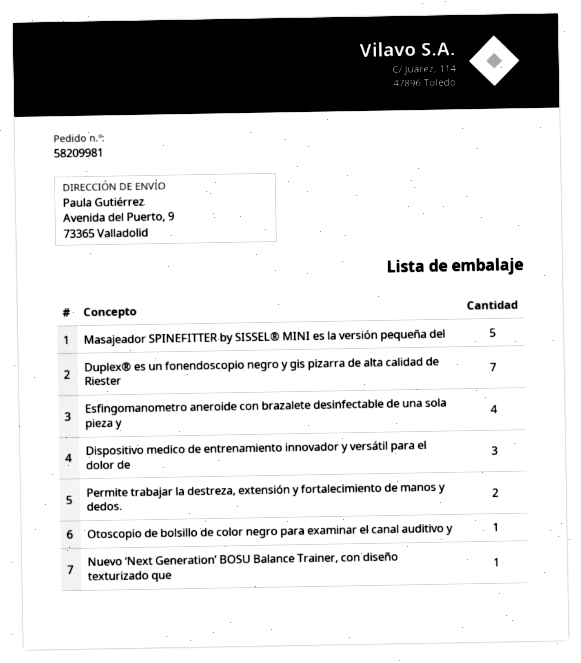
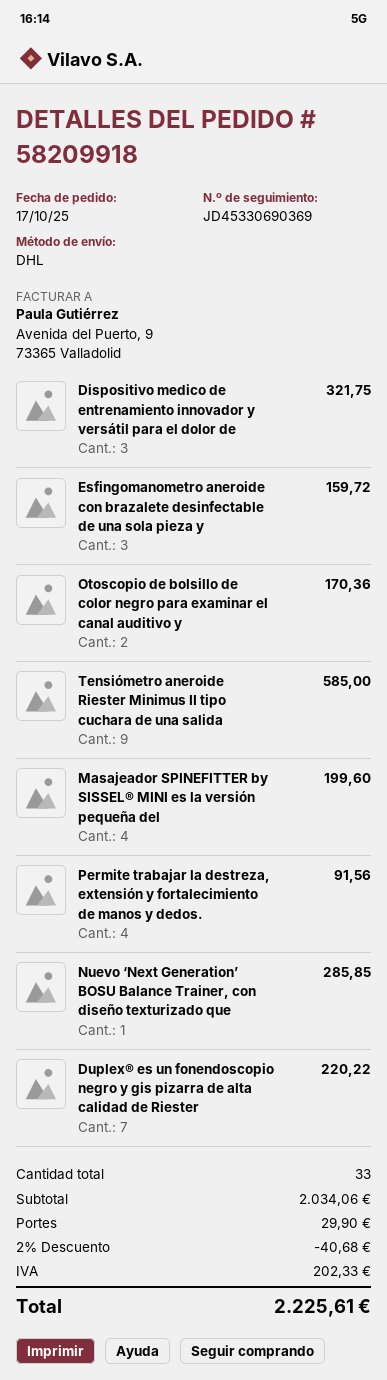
order number: 58209981 -> 58209918
Masajeador SPINEFITTER by SISSEL® MINI es la versión pequeña del: 5 -> 4
Esfingomanometro aneroide con brazalete desinfectable de una sola pieza y: 4 -> 3
Permite trabajar la destreza, extensión y fortalecimiento de manos y dedos.: 2 -> 4
Otoscopio de bolsillo de color negro para examinar el canal auditivo y: 1 -> 2
Tensiómetro aneroide Riester Minimus II tipo cuchara de una salida: none -> 9

